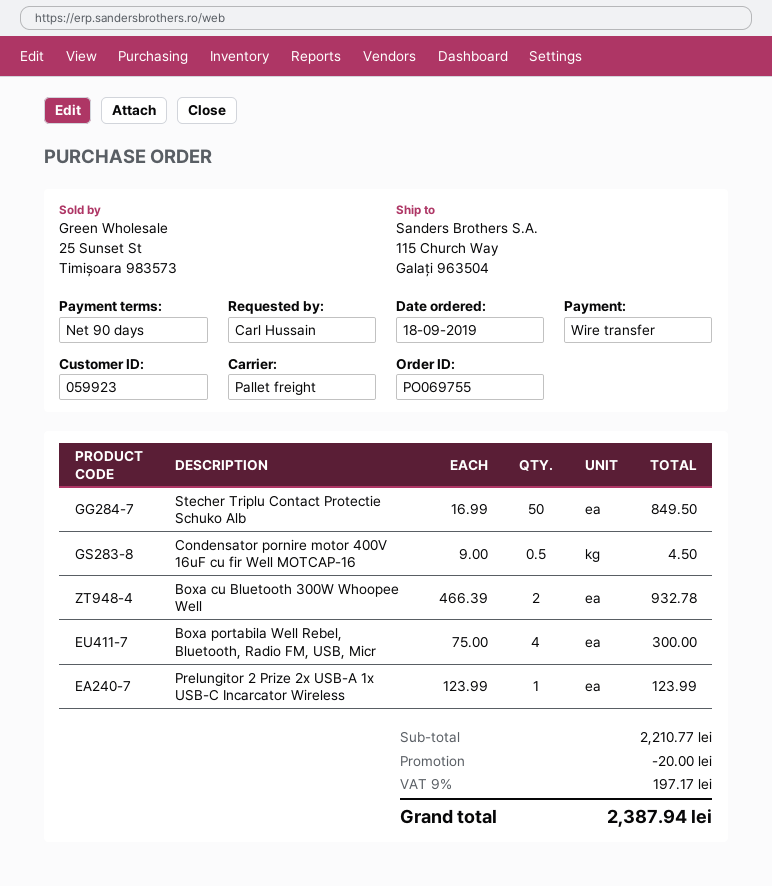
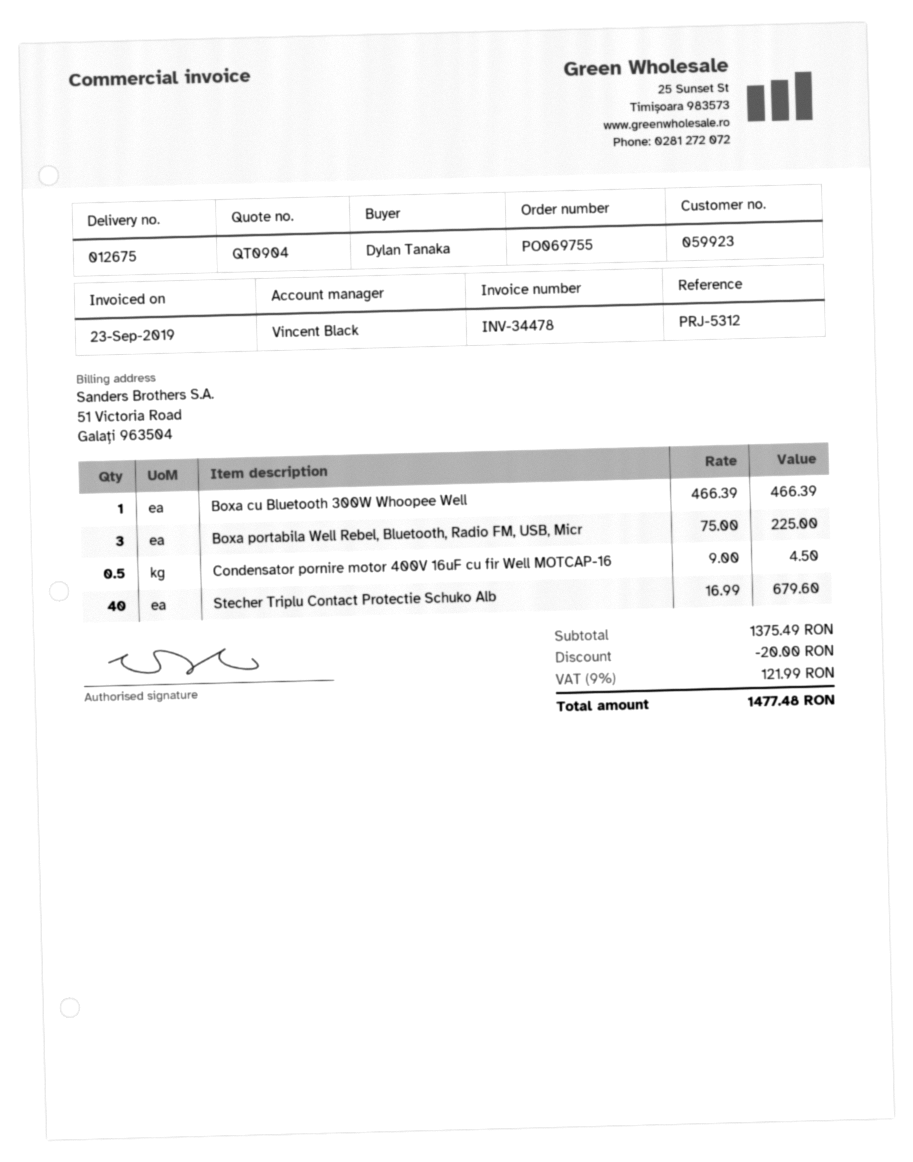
ordered by: Carl Hussain -> Dylan Tanaka
Stecher Triplu Contact Protectie Schuko Alb: 50 x 16.99 = 849.50 -> 40 x 16.99 = 679.60
Boxa cu Bluetooth 300W Whoopee Well: 2 x 466.39 = 932.78 -> 1 x 466.39 = 466.39
Boxa portabila Well Rebel, Bluetooth, Radio FM, USB, Micr: 4 x 75.00 = 300.00 -> 3 x 75.00 = 225.00
Prelungitor 2 Prize 2x USB-A 1x USB-C Incarcator Wireless: 1 x 123.99 = 123.99 -> none
subtotal: 2210.77 -> 1375.49
tax: 9% = 197.17 -> 9% = 121.99
total: 2387.94 -> 1477.48

